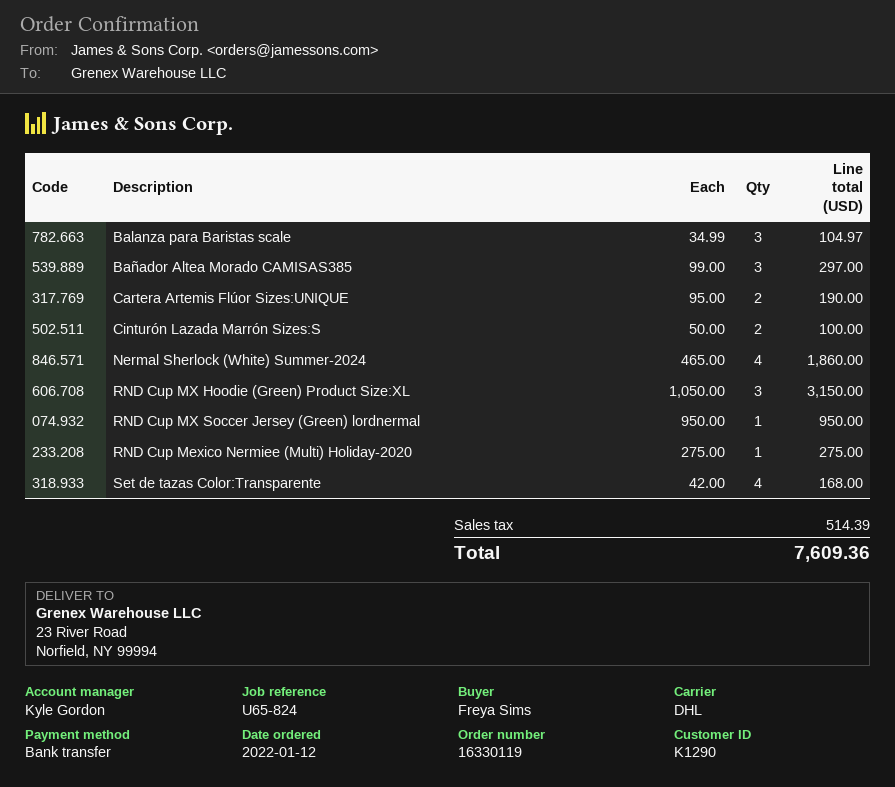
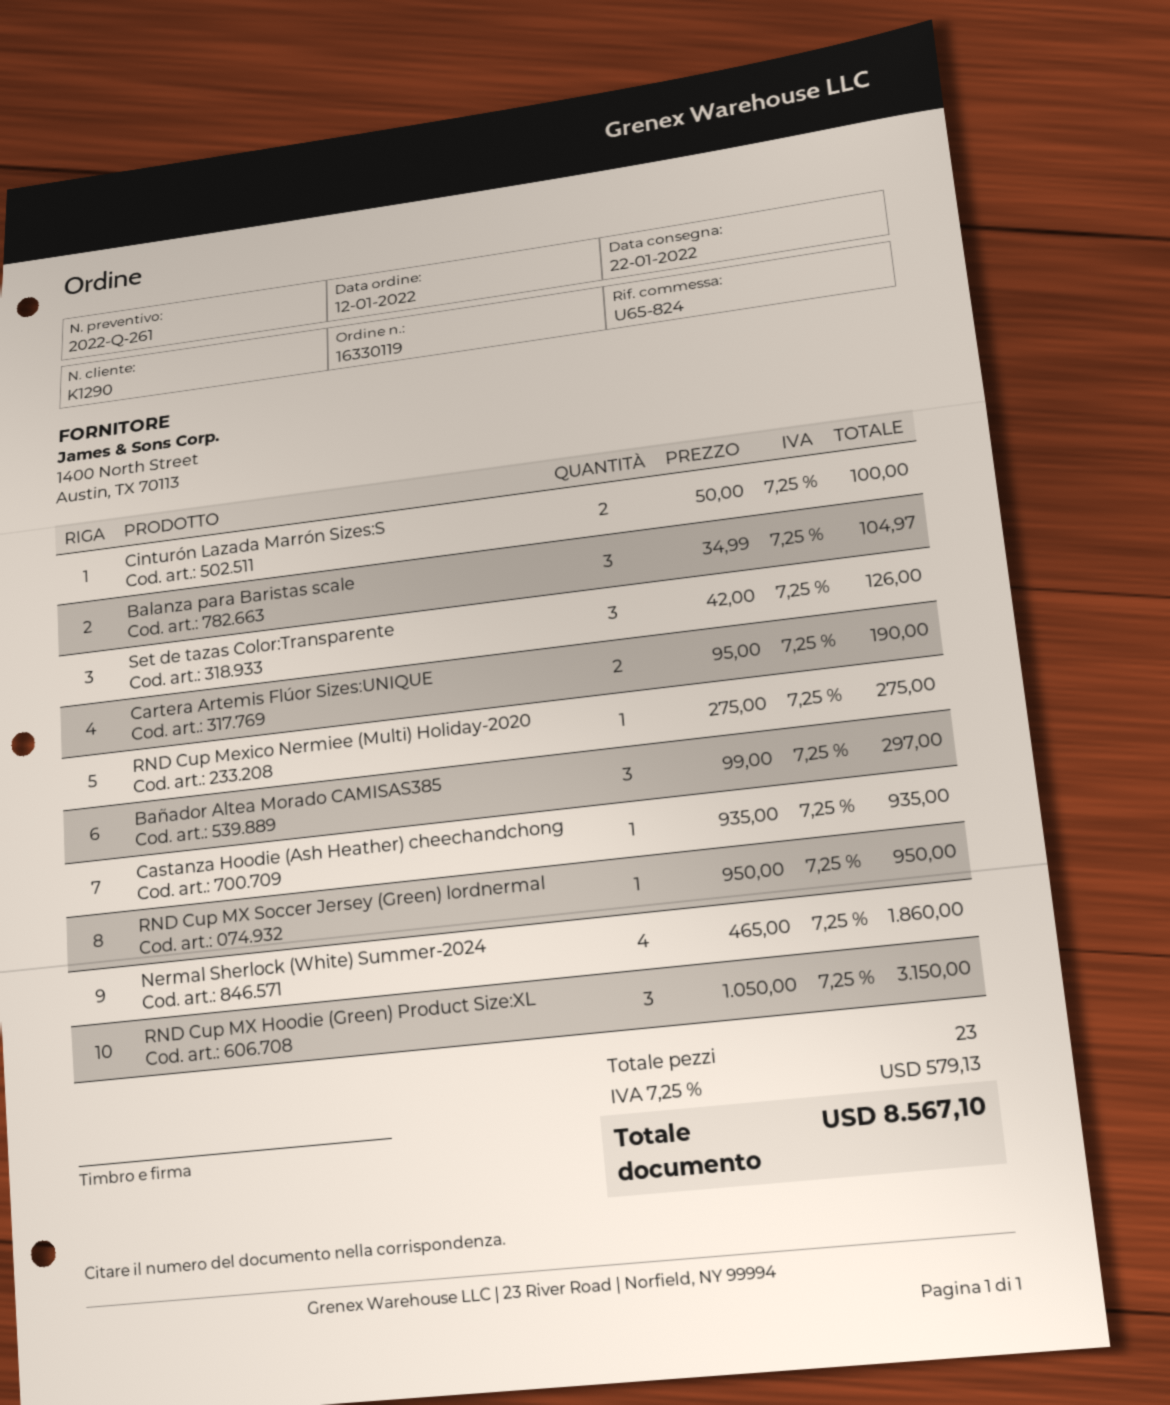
Set de tazas Color:Transparente: 4 x 42.00 = 168.00 -> 3 x 42.00 = 126.00
Castanza Hoodie (Ash Heather) cheechandchong: none -> 1 x 935.00 = 935.00
tax: 514.39 -> 579.13
total: 7609.36 -> 8567.10

